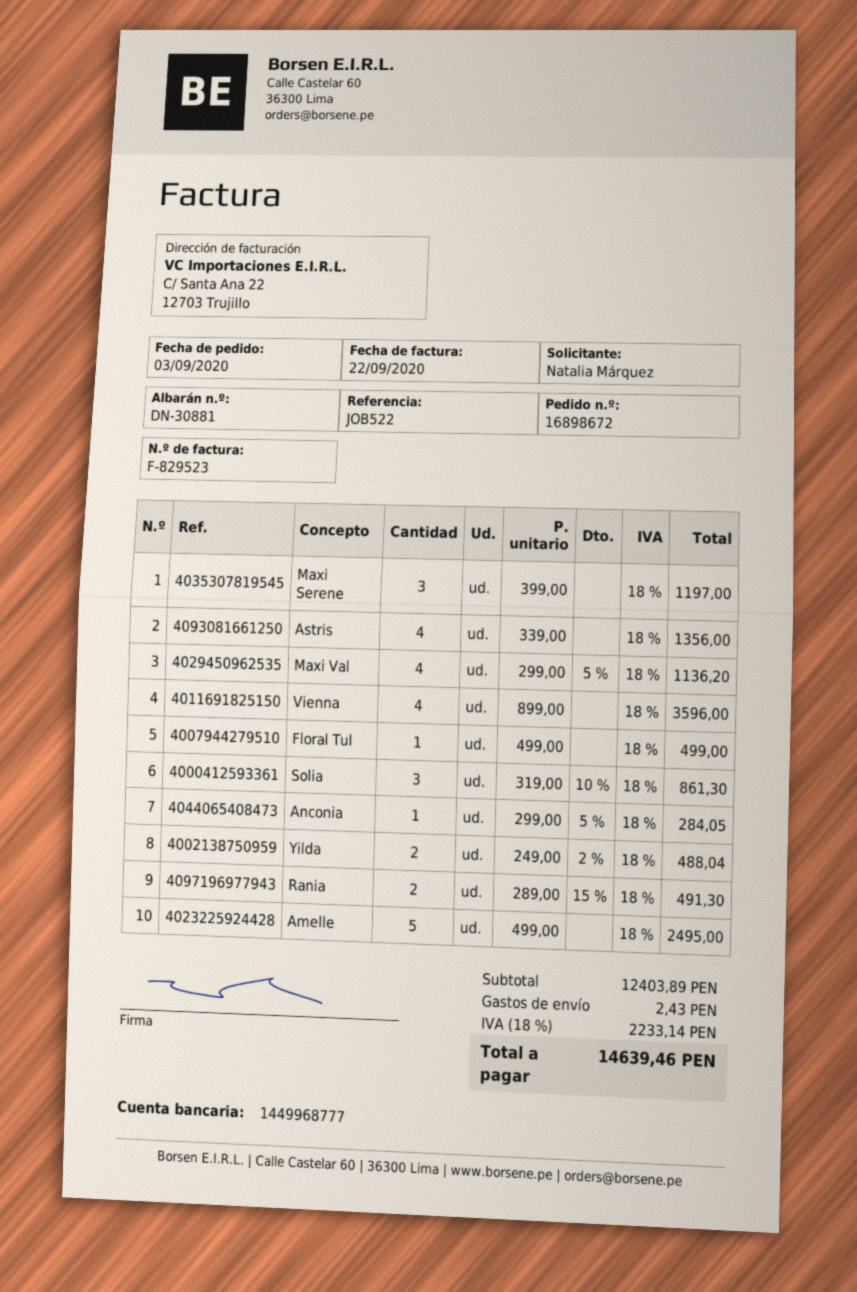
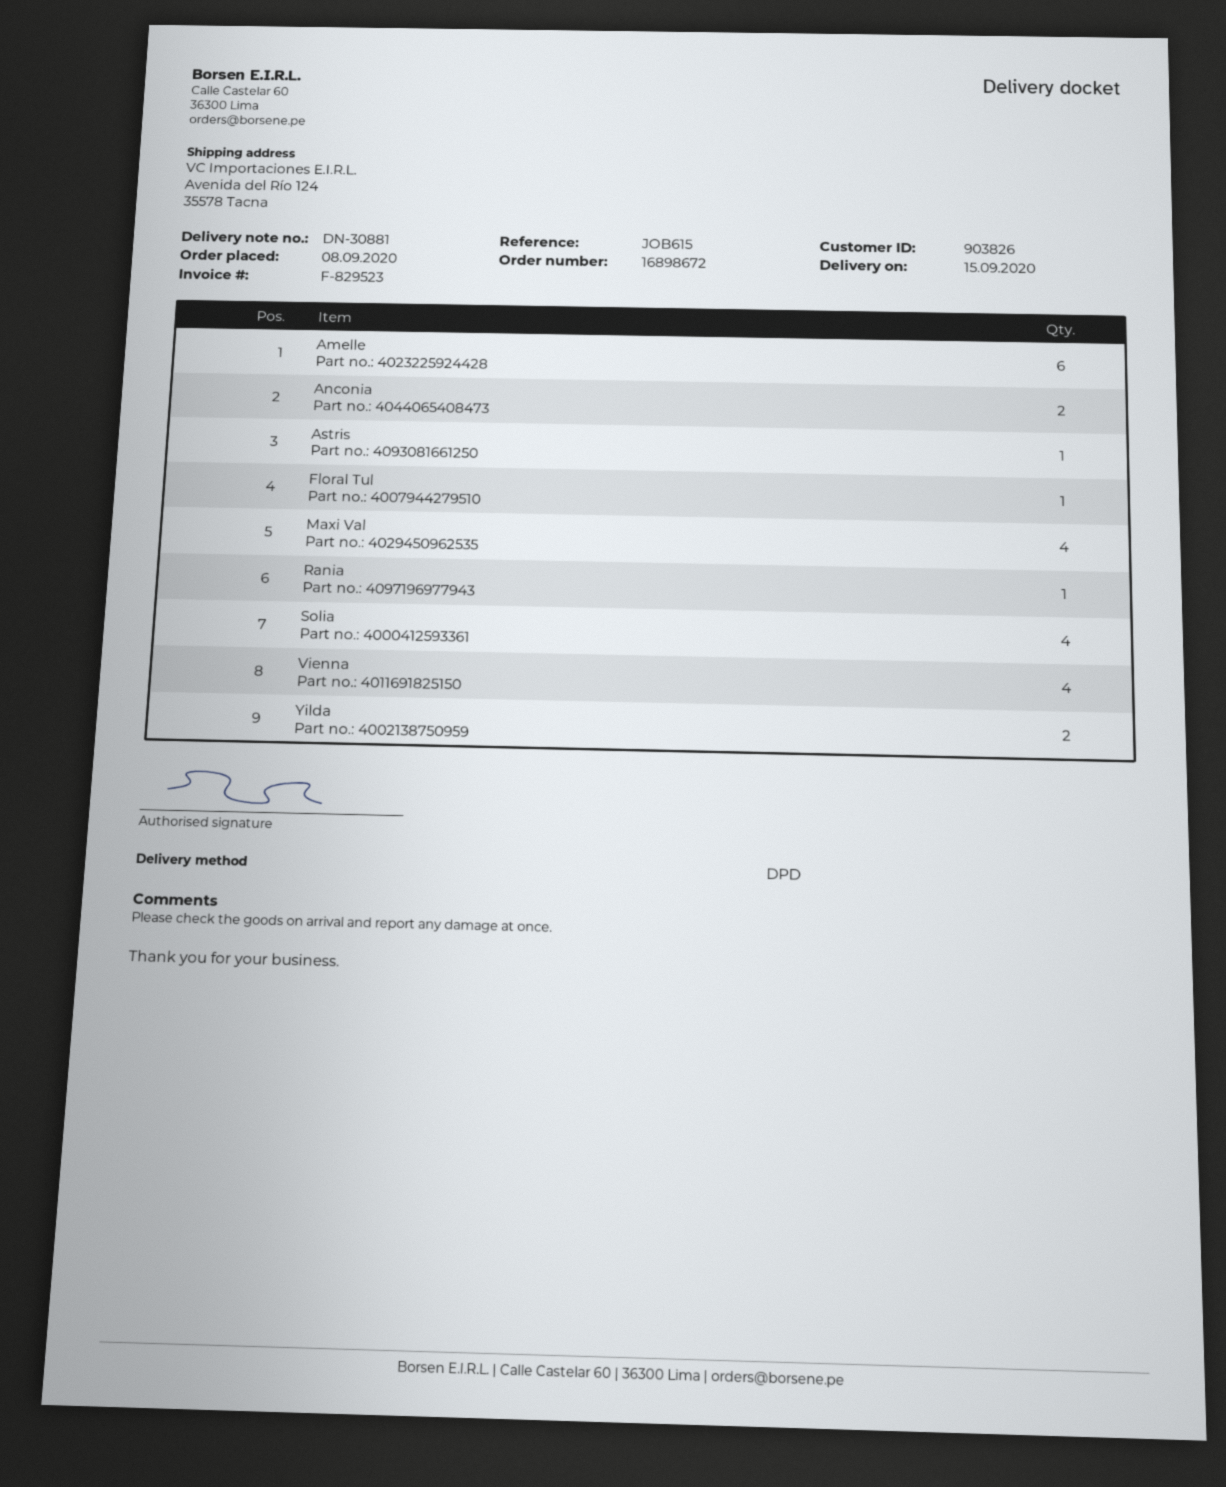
order date: 2020-09-03 -> 2020-09-08
reference: JOB522 -> JOB615
Maxi Serene: 3 -> none
Astris: 4 -> 1
Solia: 3 -> 4
Anconia: 1 -> 2
Rania: 2 -> 1
Amelle: 5 -> 6

